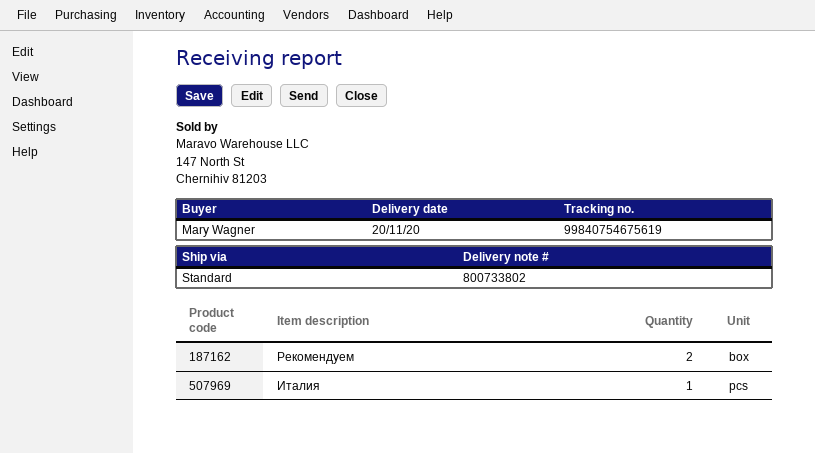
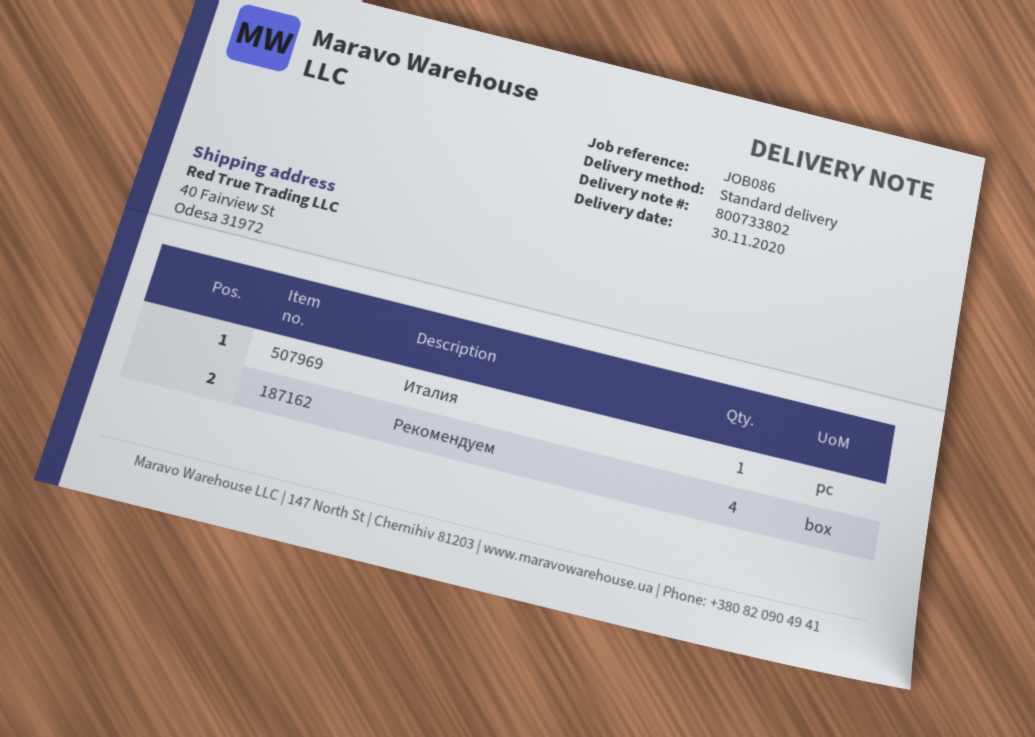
delivery date: 2020-11-20 -> 2020-11-30
Рекомендуем: 2 -> 4

